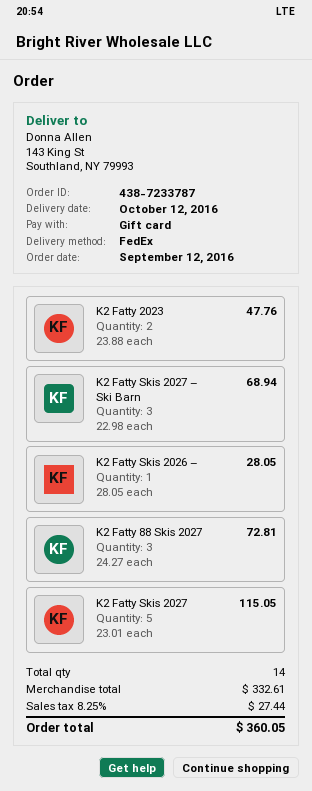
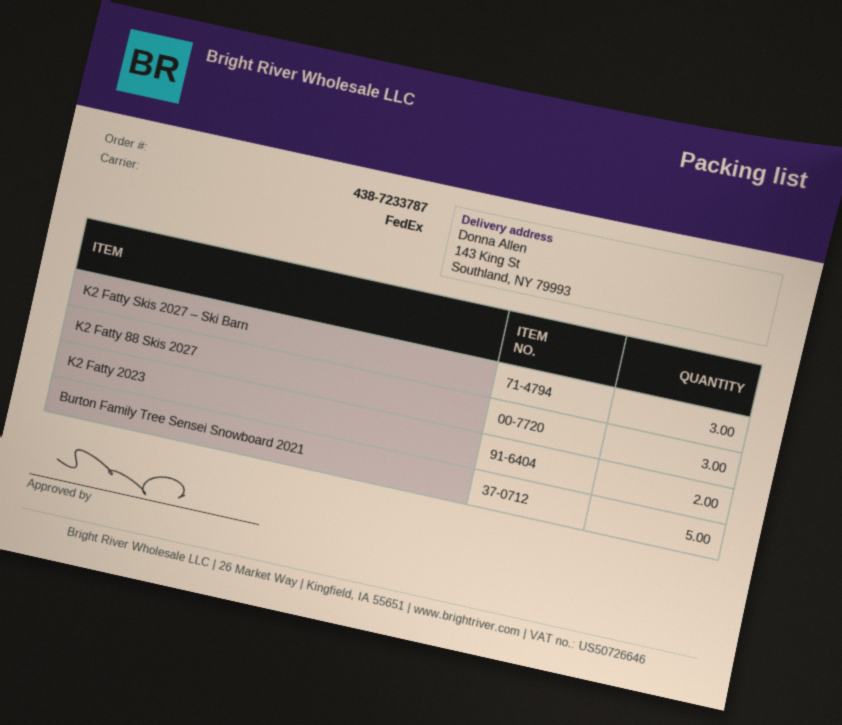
K2 Fatty Skis 2026 –: 1 -> none
K2 Fatty Skis 2027: 5 -> none
Burton Family Tree Sensei Snowboard 2021: none -> 5

